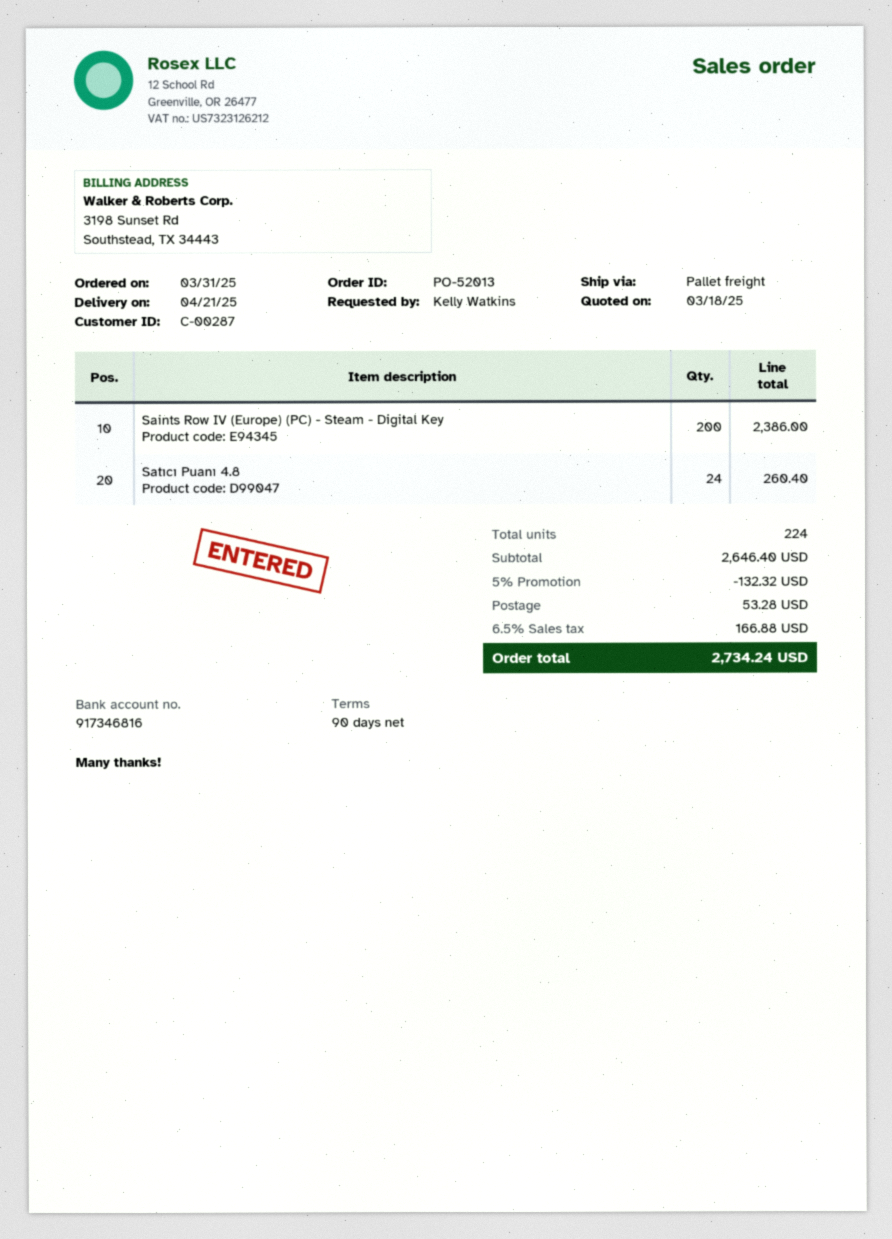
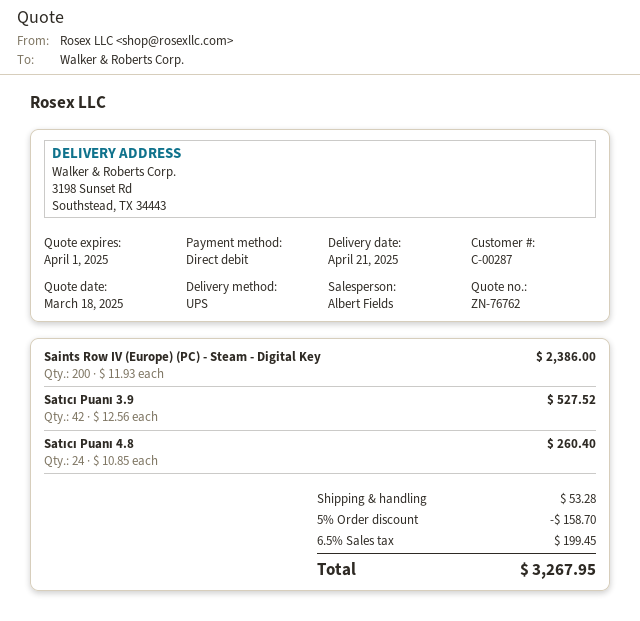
shipping method: pallet freight -> UPS
Satıcı Puanı 3.9: none -> 42 for 527.52
discount: 5% = 132.32 -> 5% = 158.70
tax: 6.5% = 166.88 -> 6.5% = 199.45
total: 2734.24 -> 3267.95

